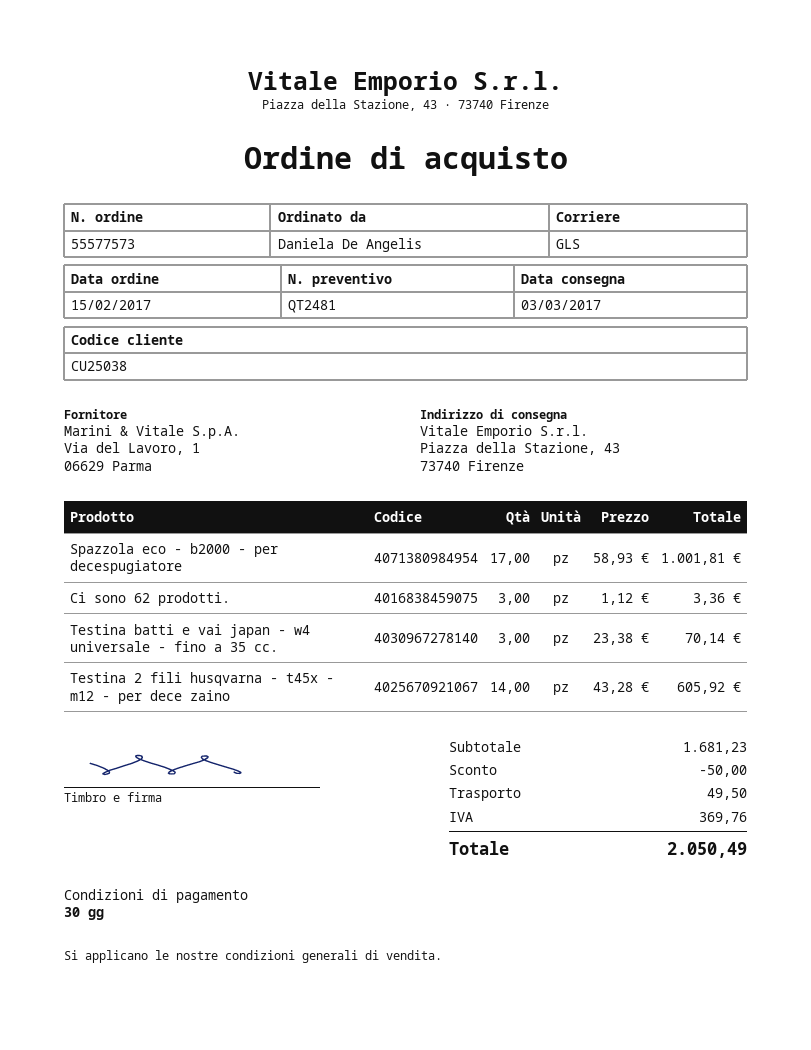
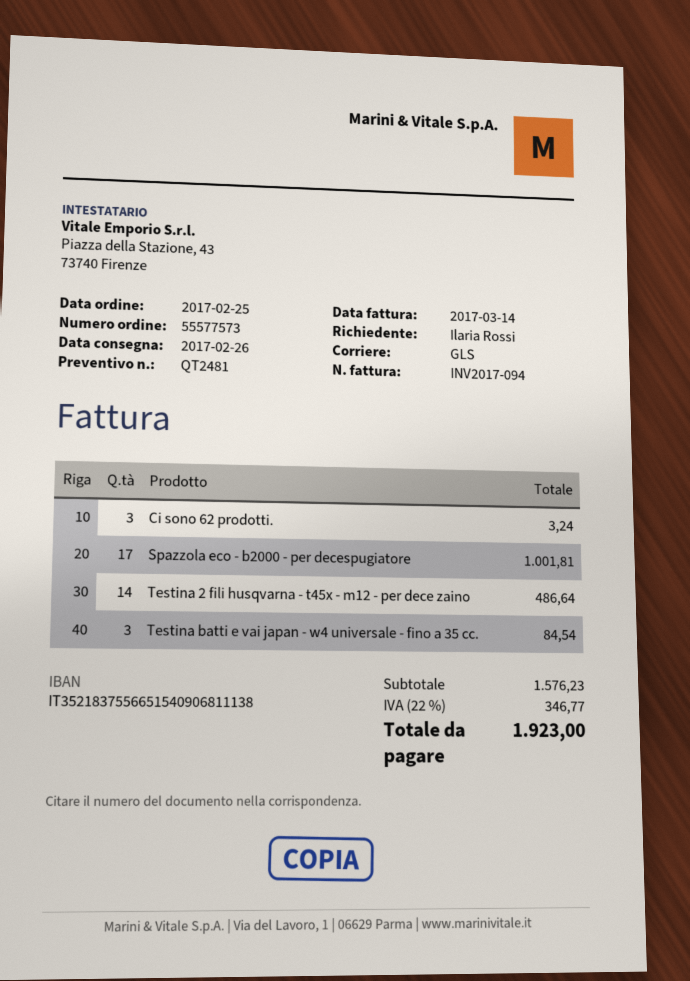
order date: 2017-02-15 -> 2017-02-25
delivery date: 2017-03-03 -> 2017-02-26
ordered by: Daniela De Angelis -> Ilaria Rossi
Ci sono 62 prodotti.: 3 for 3.36 -> 3 for 3.24
Testina batti e vai japan - w4 universale - fino a 35 cc.: 3 for 70.14 -> 3 for 84.54
Testina 2 fili husqvarna - t45x - m12 - per dece zaino: 14 for 605.92 -> 14 for 486.64
subtotal: 1681.23 -> 1576.23
discount: 50.00 -> none
shipping: 49.50 -> none
tax: 369.76 -> 346.77
total: 2050.49 -> 1923.00

